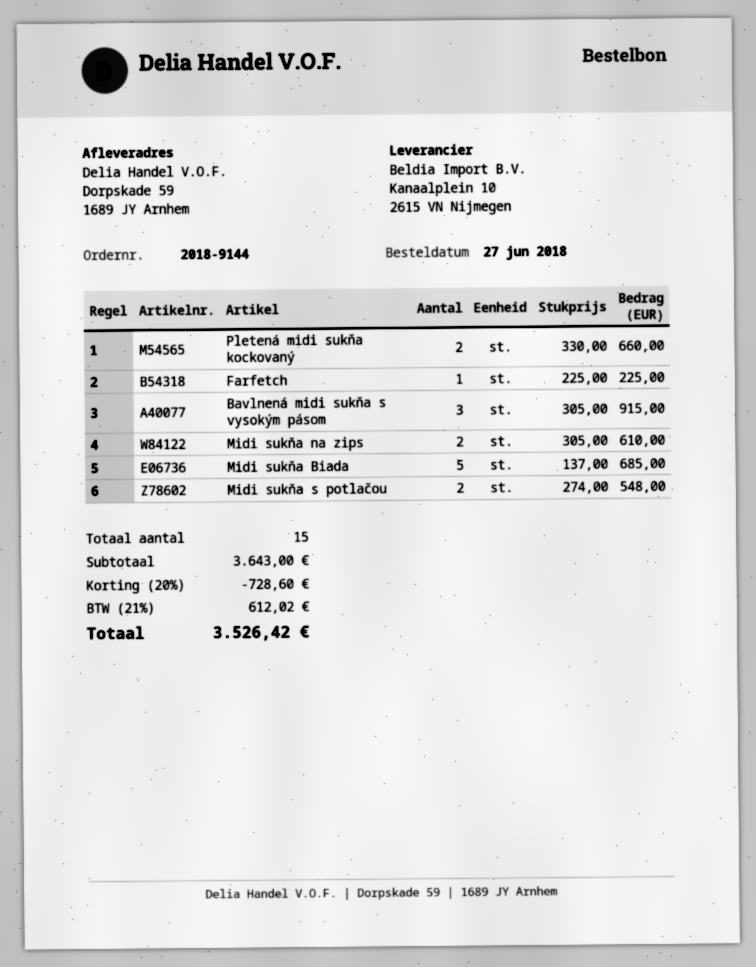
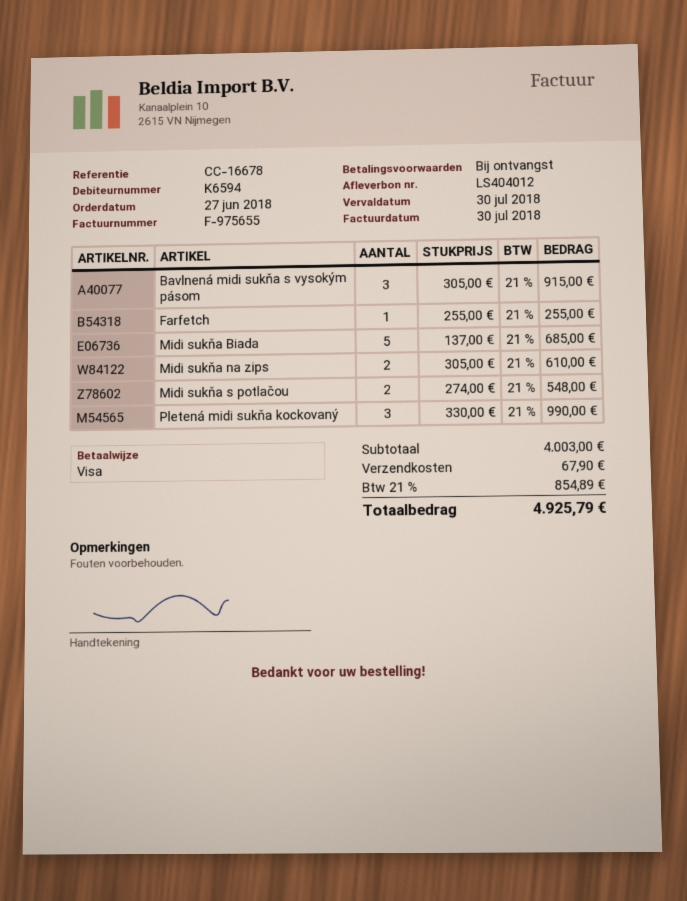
Pletená midi sukňa kockovaný: 2 x 330.00 = 660.00 -> 3 x 330.00 = 990.00
Farfetch: 1 x 225.00 = 225.00 -> 1 x 255.00 = 255.00
subtotal: 3643.00 -> 4003.00
discount: 20% = 728.60 -> none
shipping: none -> 67.90
tax: 21% = 612.02 -> 21% = 854.89
total: 3526.42 -> 4925.79

